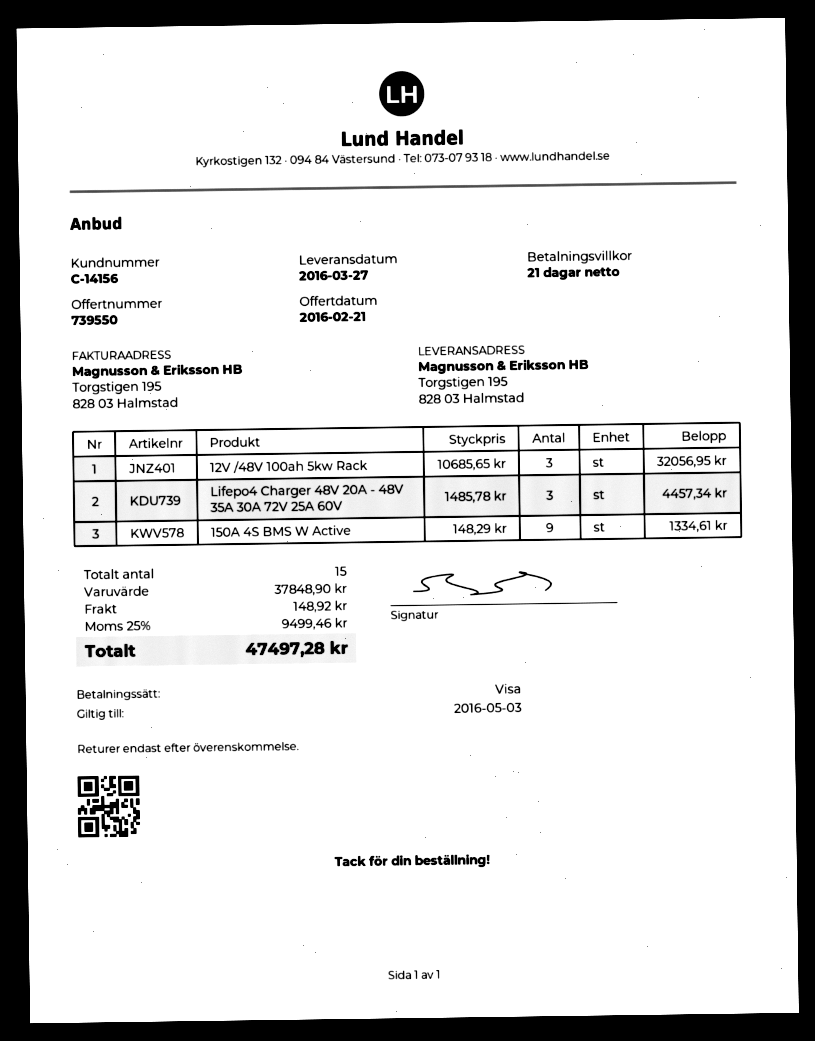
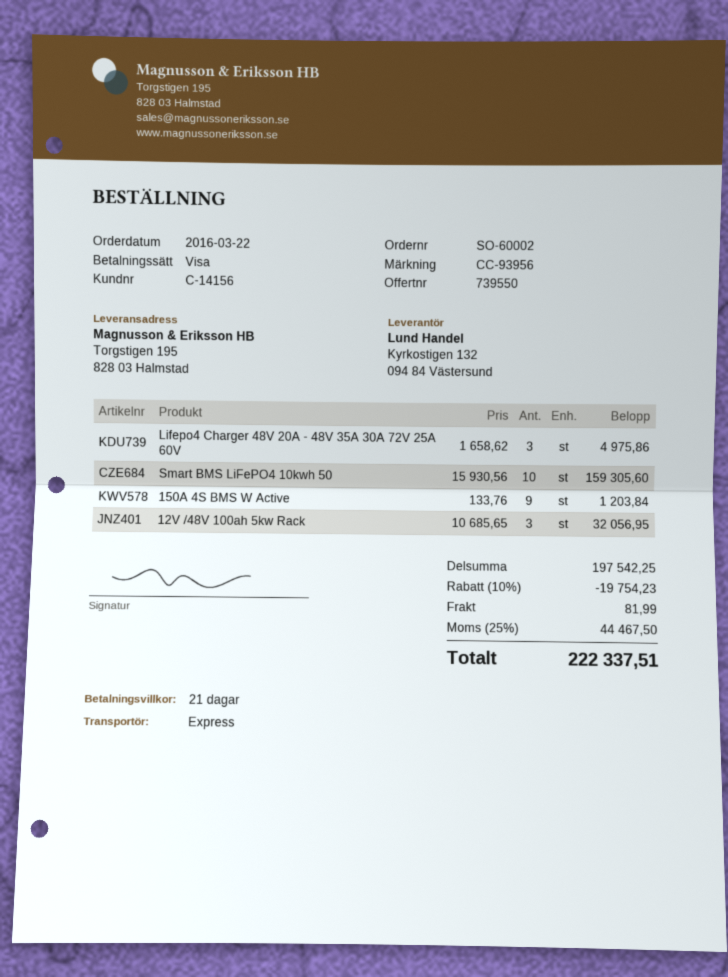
Lifepo4 Charger 48V 20A - 48V 35A 30A 72V 25A 60V: 3 x 1485.78 = 4457.34 -> 3 x 1658.62 = 4975.86
150A 4S BMS W Active: 9 x 148.29 = 1334.61 -> 9 x 133.76 = 1203.84
Smart BMS LiFePO4 10kwh 50: none -> 10 x 15930.56 = 159305.60
subtotal: 37848.90 -> 197542.25
discount: none -> 10% = 19754.23
shipping: 148.92 -> 81.99
tax: 25% = 9499.46 -> 25% = 44467.50
total: 47497.28 -> 222337.51

